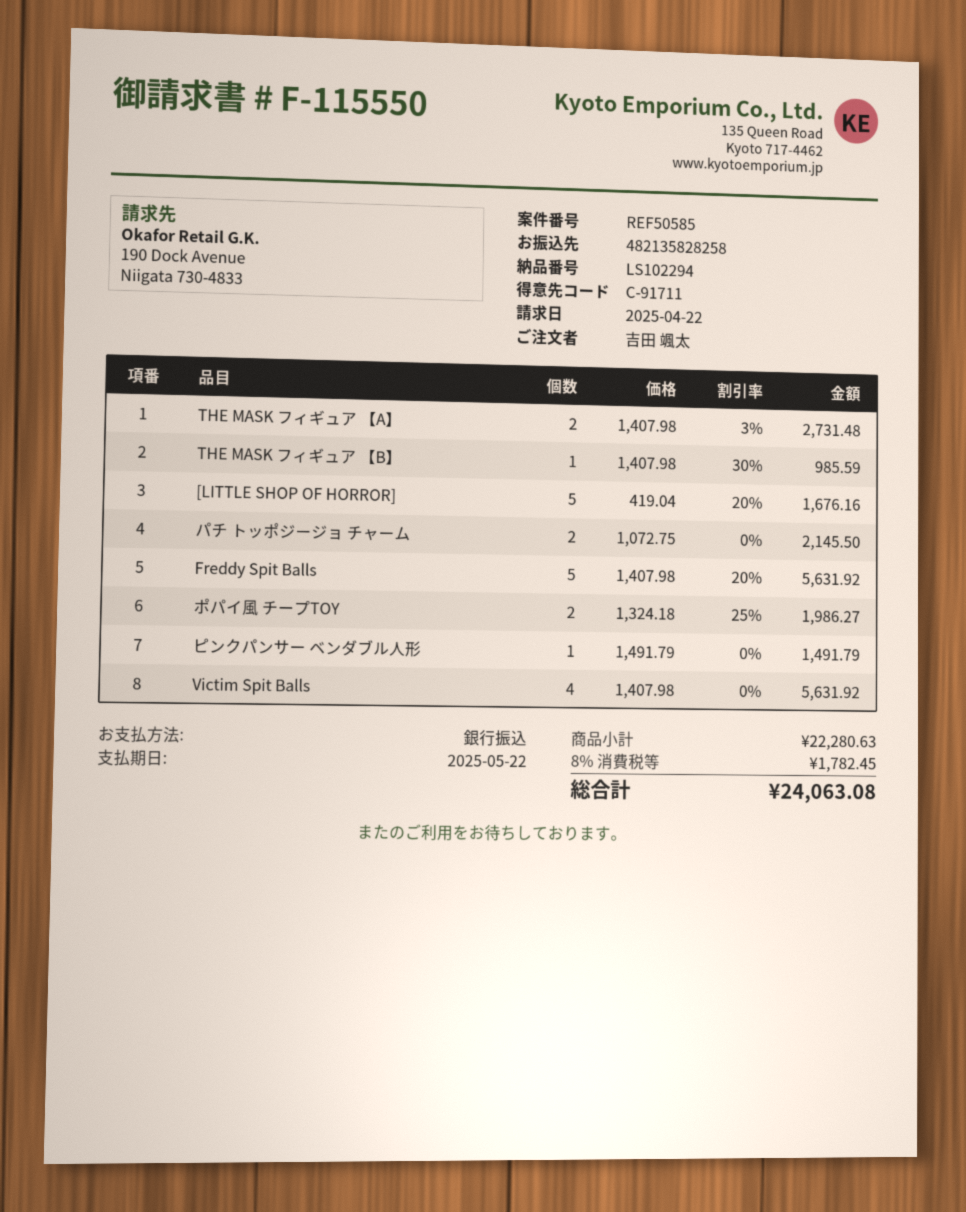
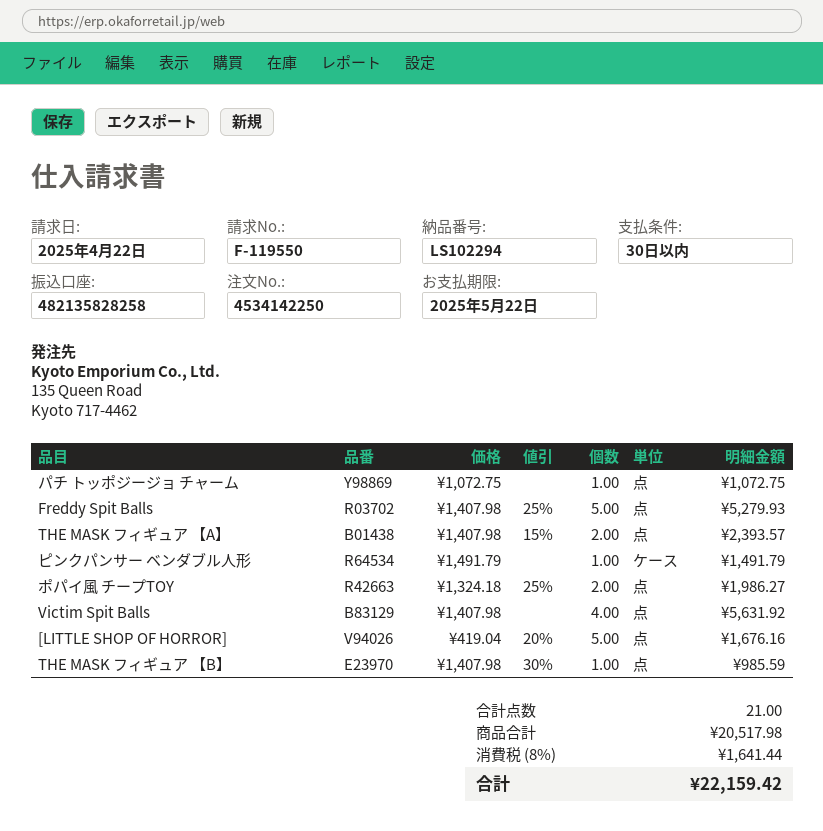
invoice number: F-115550 -> F-119550
THE MASK フィギュア 【A】: 2 x 1407.98 - 3% = 2731.48 -> 2 x 1407.98 - 15% = 2393.57
パチ トッポジージョ チャーム: 2 x 1072.75 = 2145.50 -> 1 x 1072.75 = 1072.75
Freddy Spit Balls: 5 x 1407.98 - 20% = 5631.92 -> 5 x 1407.98 - 25% = 5279.93
subtotal: 22280.63 -> 20517.98
tax: 8% = 1782.45 -> 8% = 1641.44
total: 24063.08 -> 22159.42

